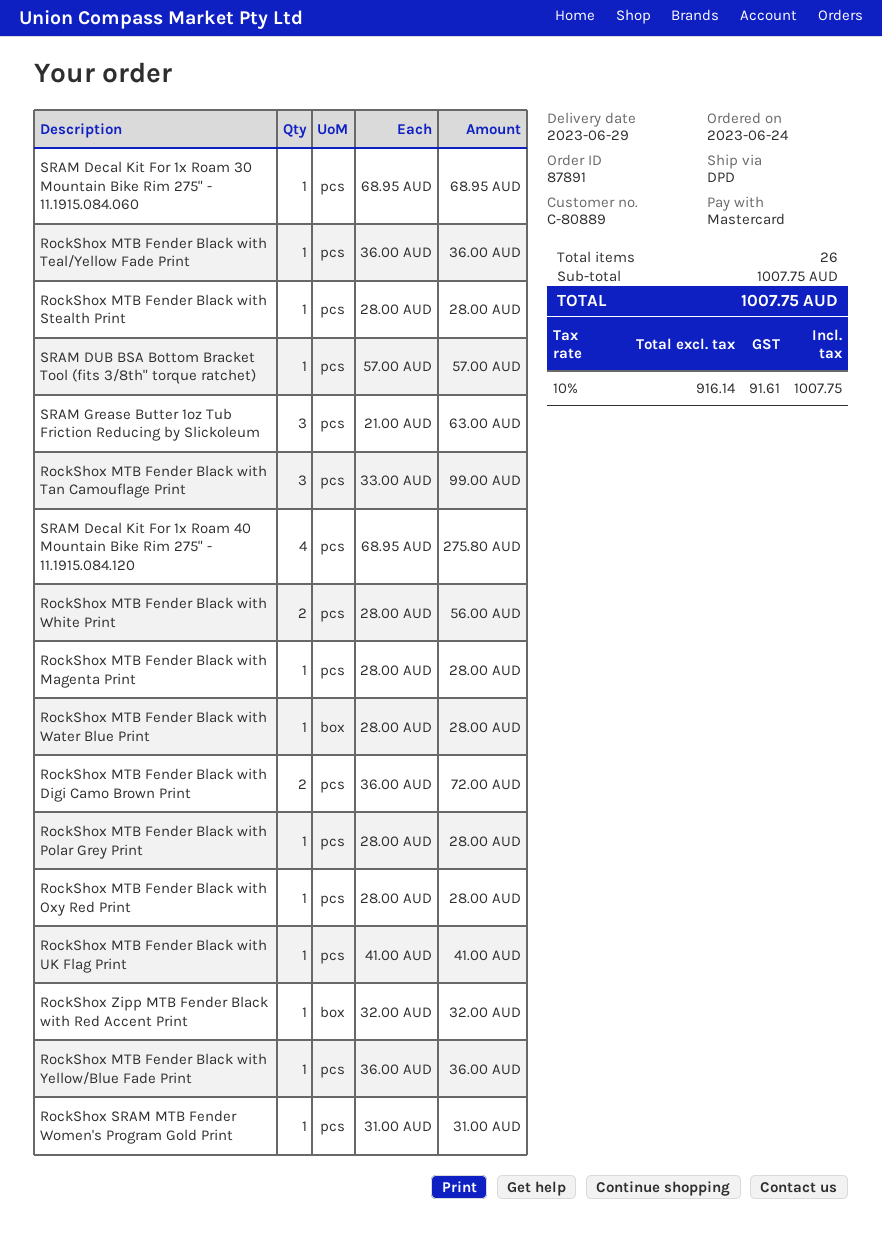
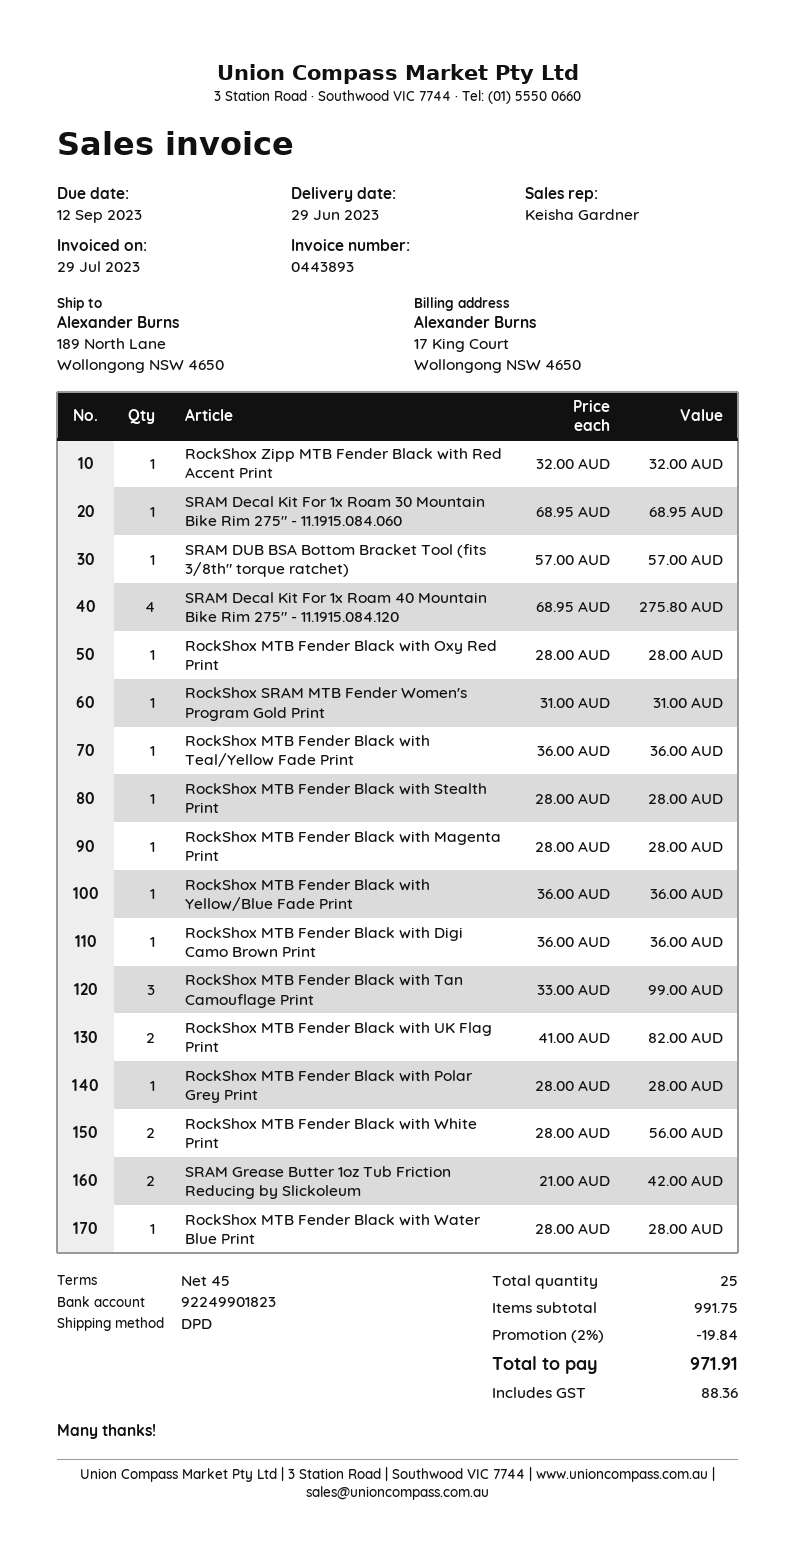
SRAM Grease Butter 1oz Tub Friction Reducing by Slickoleum: 3 x 21.00 = 63.00 -> 2 x 21.00 = 42.00
RockShox MTB Fender Black with Digi Camo Brown Print: 2 x 36.00 = 72.00 -> 1 x 36.00 = 36.00
RockShox MTB Fender Black with UK Flag Print: 1 x 41.00 = 41.00 -> 2 x 41.00 = 82.00
total quantity: 26 -> 25
subtotal: 1007.75 -> 991.75
discount: none -> 2% = 19.84
tax: 91.61 -> 88.36
total: 1007.75 -> 971.91

